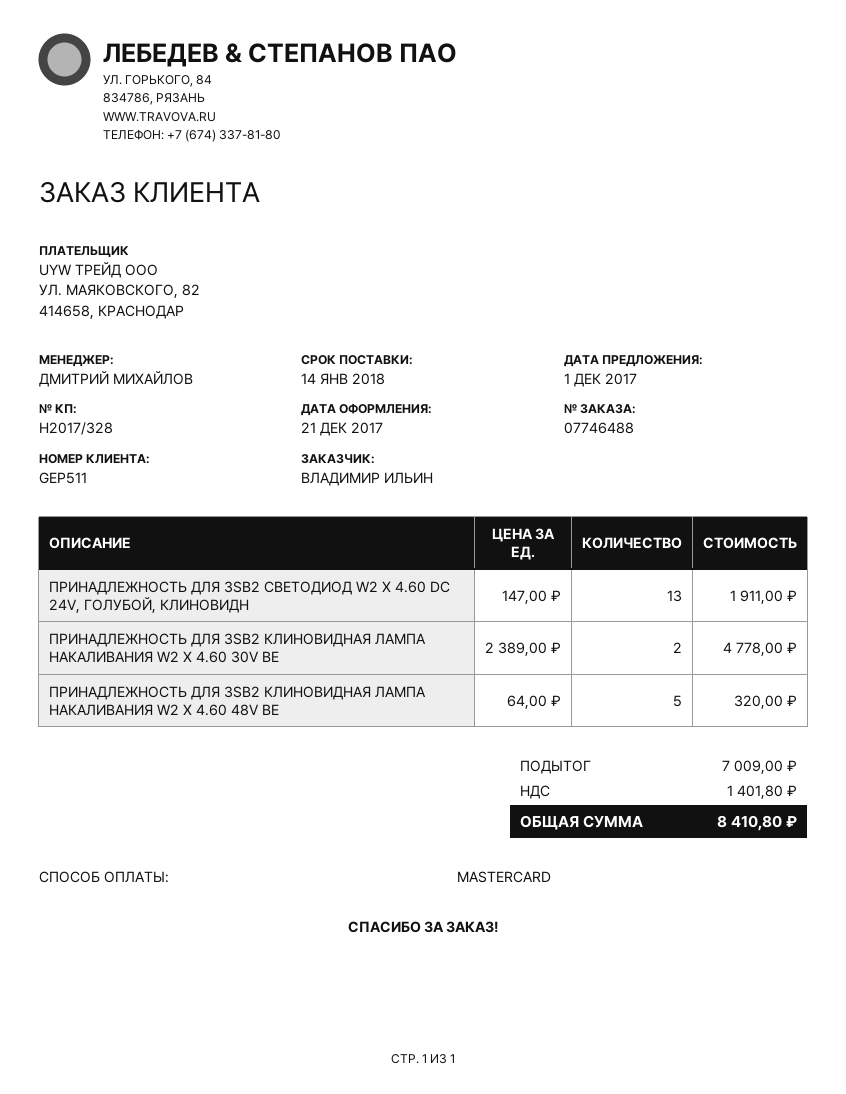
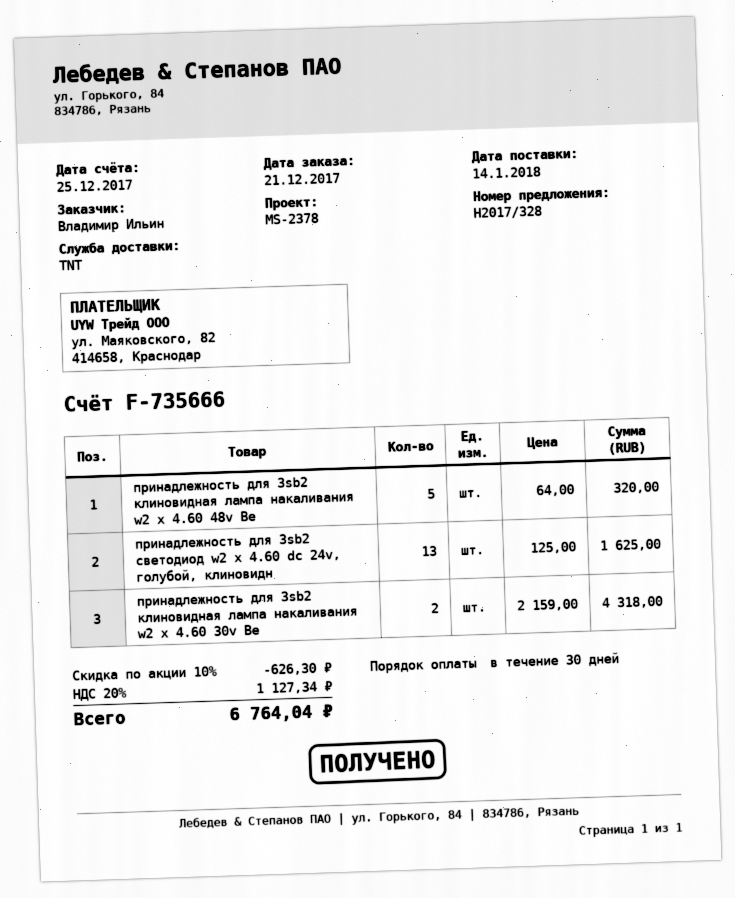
ПРИНАДЛЕЖНОСТЬ ДЛЯ 3SB2 СВЕТОДИОД W2 X 4.60 DC 24V, ГОЛУБОЙ, КЛИНОВИДН: 13 x 147.00 = 1911.00 -> 13 x 125.00 = 1625.00
ПРИНАДЛЕЖНОСТЬ ДЛЯ 3SB2 КЛИНОВИДНАЯ ЛАМПА НАКАЛИВАНИЯ W2 X 4.60 30V ВЕ: 2 x 2389.00 = 4778.00 -> 2 x 2159.00 = 4318.00
discount: none -> 10% = 626.30
tax: 1401.80 -> 1127.34
total: 8410.80 -> 6764.04

